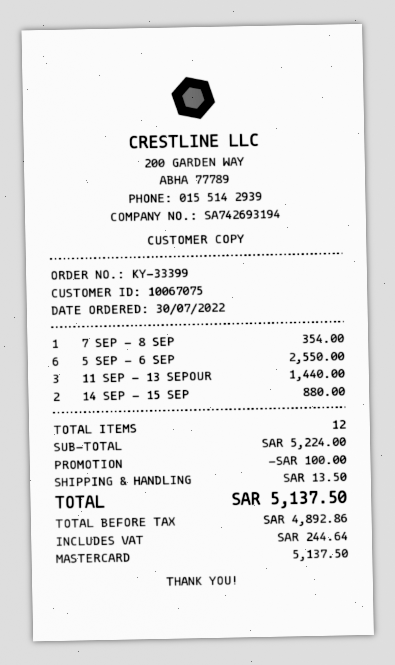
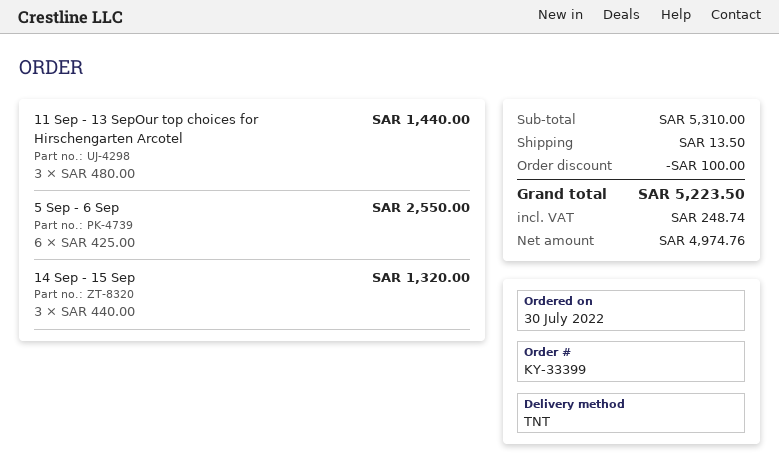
7 SEP - 8 SEP: 1 for 354.00 -> none
14 SEP - 15 SEP: 2 for 880.00 -> 3 for 1320.00
subtotal: 5224.00 -> 5310.00
net: 4892.86 -> 4974.76
tax: 244.64 -> 248.74
total: 5137.50 -> 5223.50

